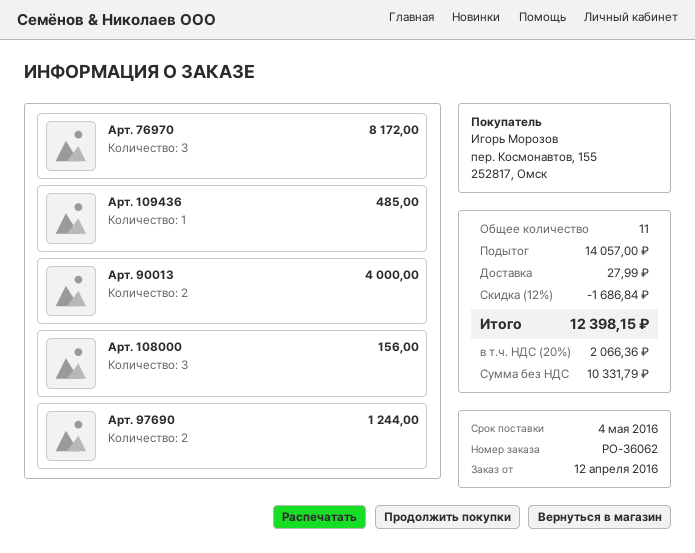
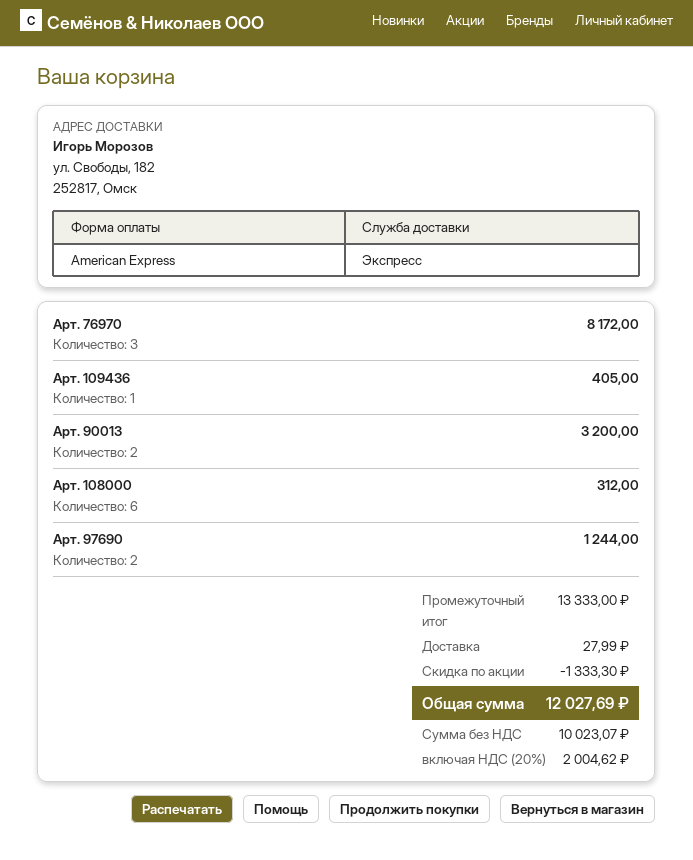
Арт. 109436: 1 for 485.00 -> 1 for 405.00
Арт. 90013: 2 for 4000.00 -> 2 for 3200.00
Арт. 108000: 3 for 156.00 -> 6 for 312.00
subtotal: 14057.00 -> 13333.00
discount: 1686.84 -> 1333.30
net: 10331.79 -> 10023.07
tax: 20% = 2066.36 -> 20% = 2004.62
total: 12398.15 -> 12027.69

